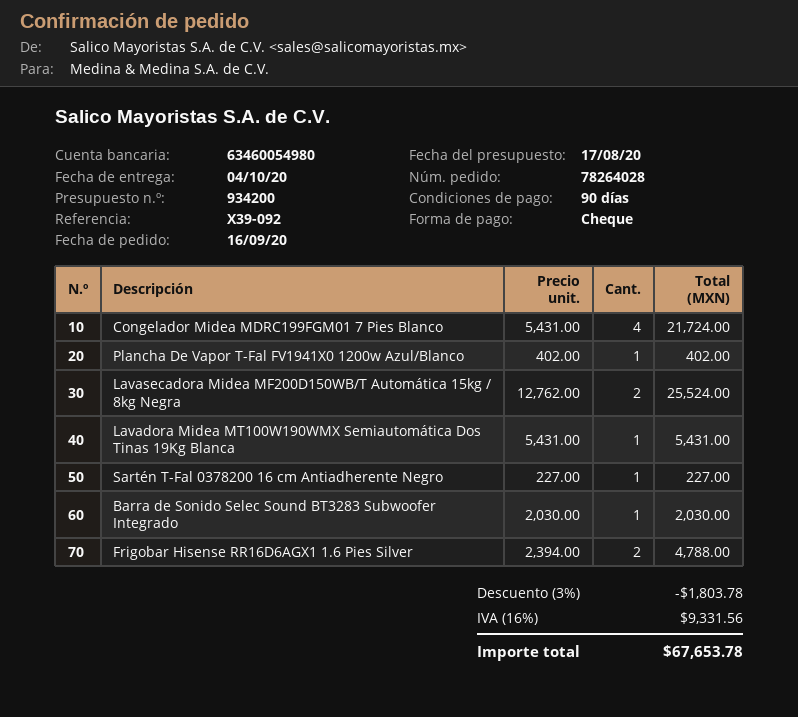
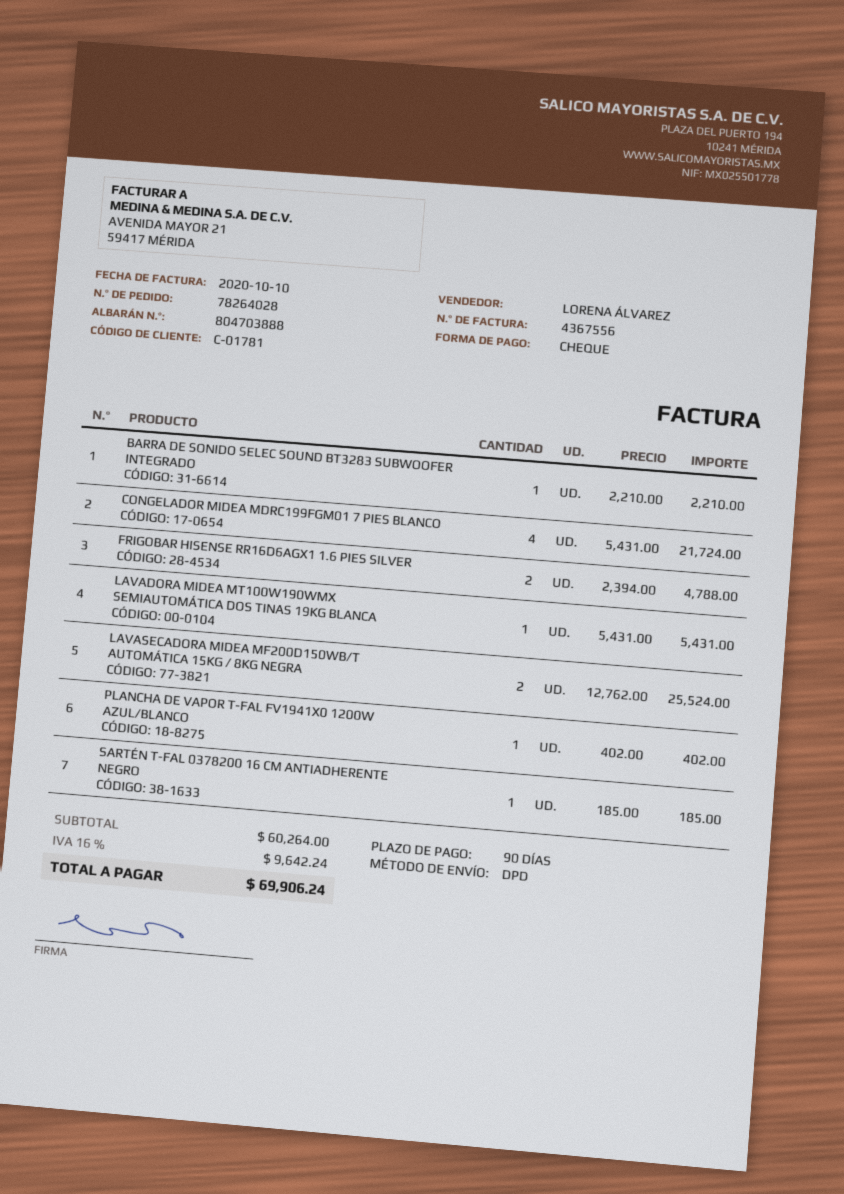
Sartén T-Fal 0378200 16 cm Antiadherente Negro: 1 x 227.00 = 227.00 -> 1 x 185.00 = 185.00
Barra de Sonido Selec Sound BT3283 Subwoofer Integrado: 1 x 2030.00 = 2030.00 -> 1 x 2210.00 = 2210.00
discount: 3% = 1803.78 -> none
tax: 16% = 9331.56 -> 16% = 9642.24
total: 67653.78 -> 69906.24

